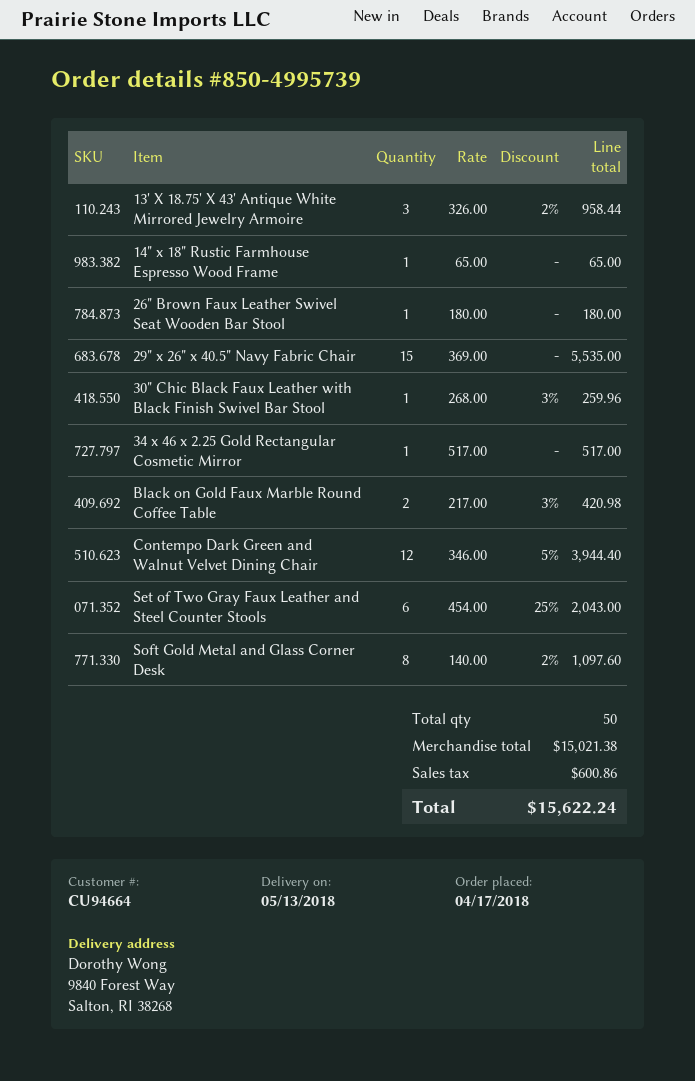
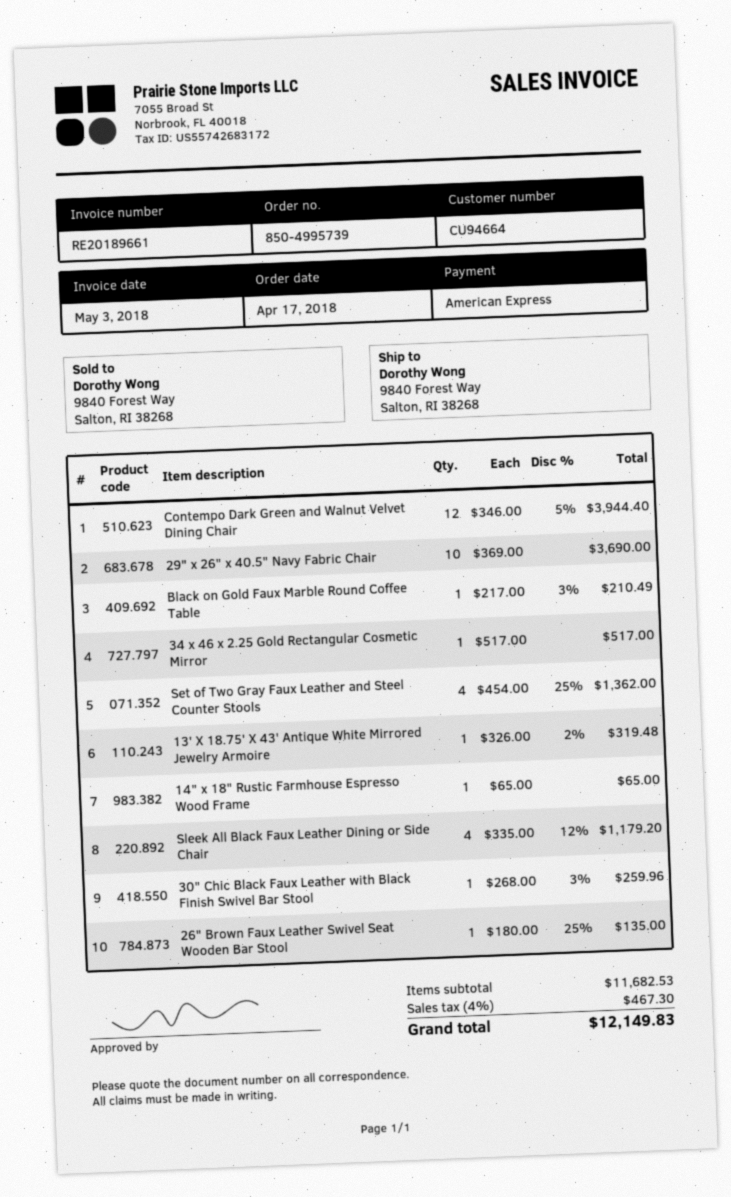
13' X 18.75' X 43' Antique White Mirrored Jewelry Armoire: 3 x 326.00 - 2% = 958.44 -> 1 x 326.00 - 2% = 319.48
26" Brown Faux Leather Swivel Seat Wooden Bar Stool: 1 x 180.00 = 180.00 -> 1 x 180.00 - 25% = 135.00
29" x 26" x 40.5" Navy Fabric Chair: 15 x 369.00 = 5535.00 -> 10 x 369.00 = 3690.00
Black on Gold Faux Marble Round Coffee Table: 2 x 217.00 - 3% = 420.98 -> 1 x 217.00 - 3% = 210.49
Set of Two Gray Faux Leather and Steel Counter Stools: 6 x 454.00 - 25% = 2043.00 -> 4 x 454.00 - 25% = 1362.00
Soft Gold Metal and Glass Corner Desk: 8 x 140.00 - 2% = 1097.60 -> none
Sleek All Black Faux Leather Dining or Side Chair: none -> 4 x 335.00 - 12% = 1179.20
subtotal: 15021.38 -> 11682.53
tax: 600.86 -> 467.30
total: 15622.24 -> 12149.83

